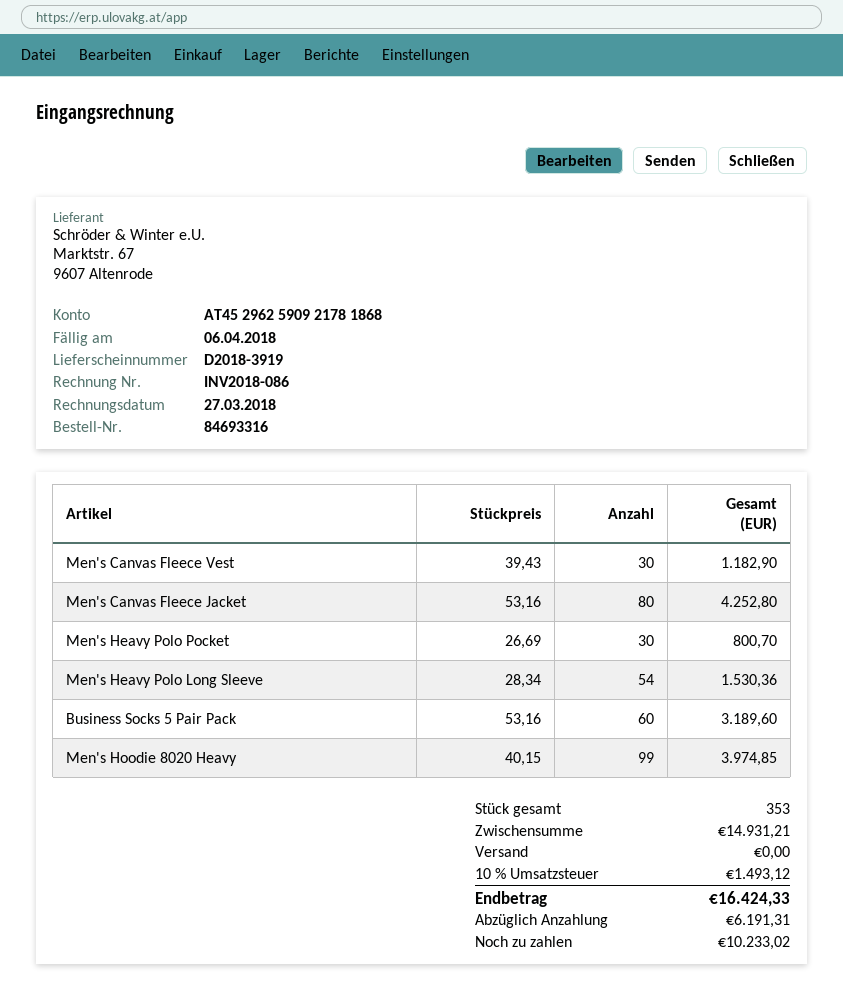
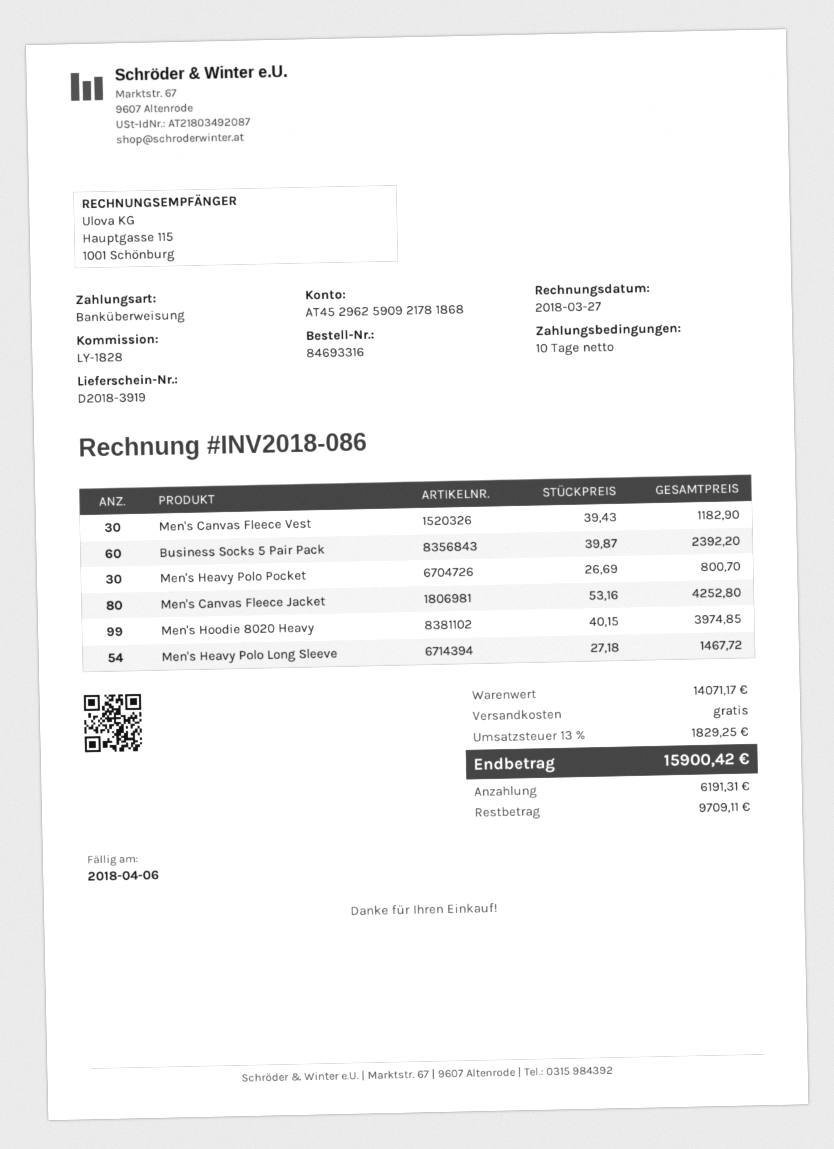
Men's Heavy Polo Long Sleeve: 54 x 28.34 = 1530.36 -> 54 x 27.18 = 1467.72
Business Socks 5 Pair Pack: 60 x 53.16 = 3189.60 -> 60 x 39.87 = 2392.20
subtotal: 14931.21 -> 14071.17
tax: 10% = 1493.12 -> 13% = 1829.25
total: 16424.33 -> 15900.42
balance: 10233.02 -> 9709.11

